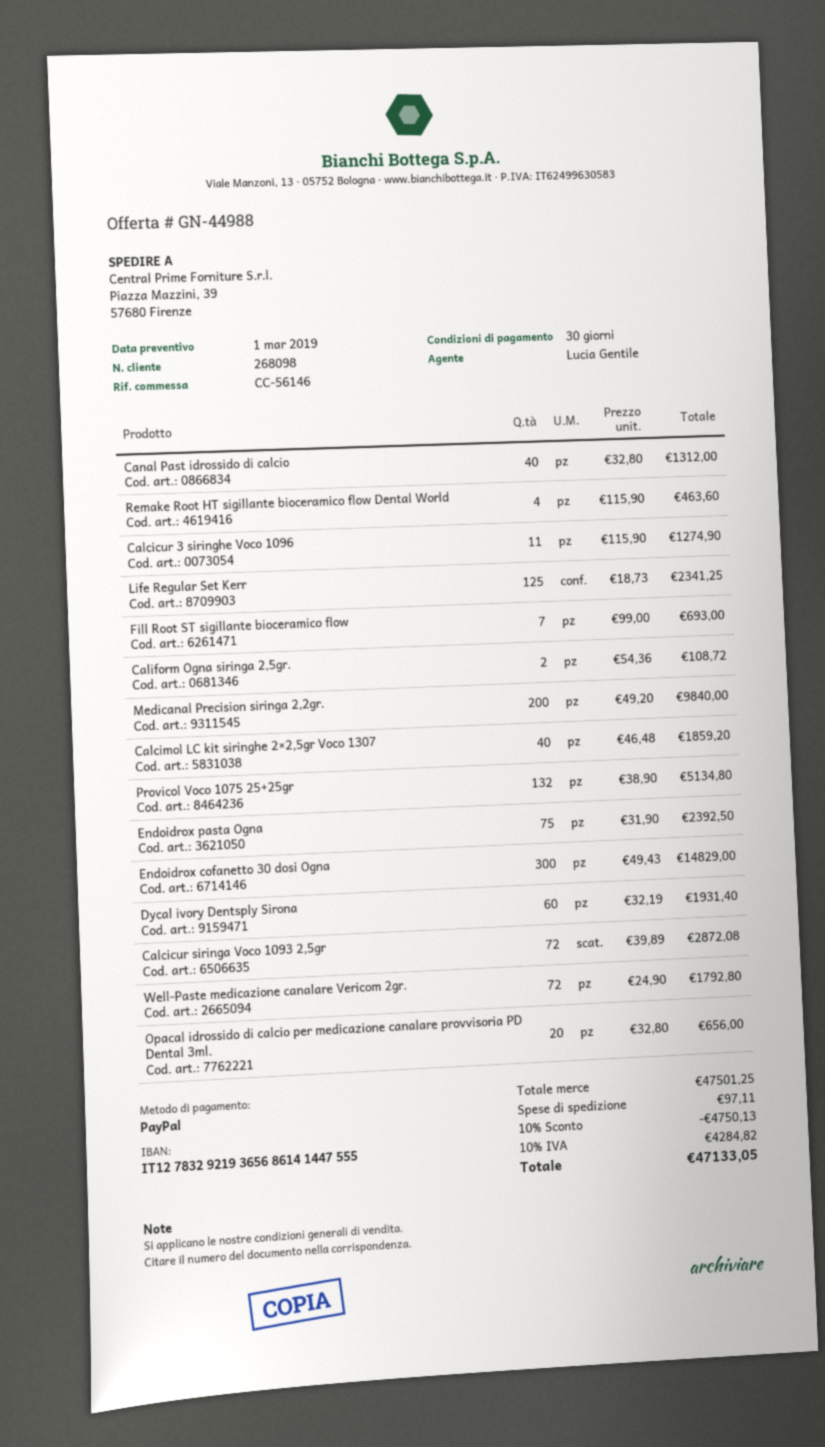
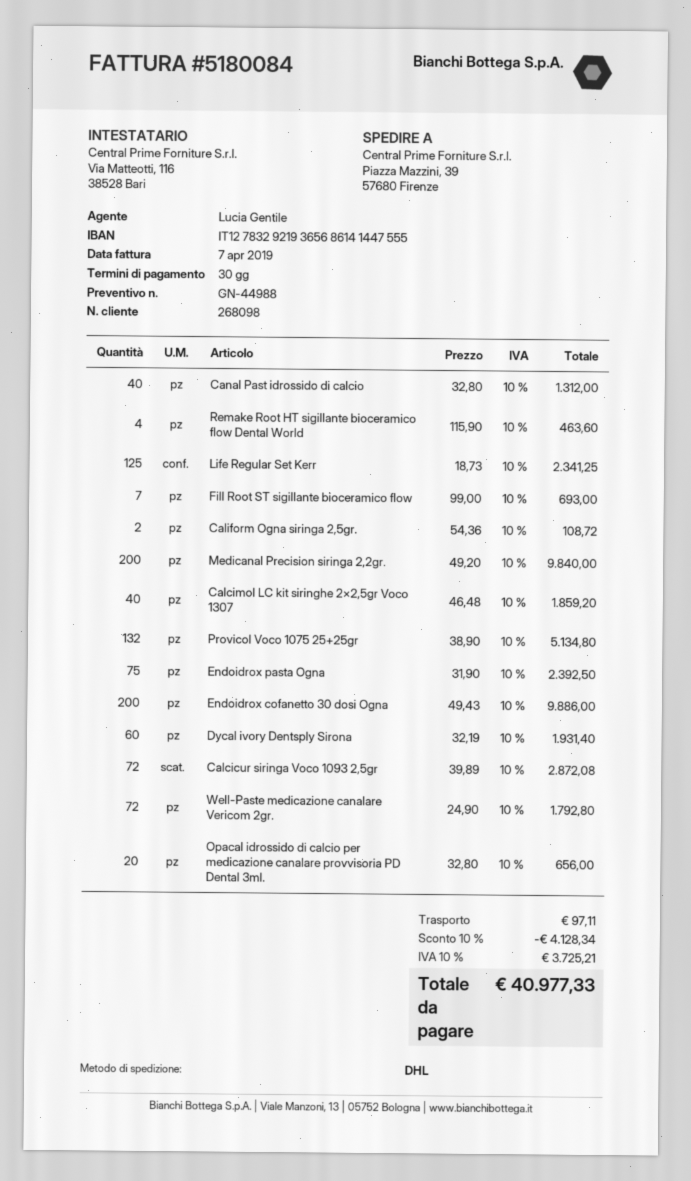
Calcicur 3 siringhe Voco 1096: 11 x 115.90 = 1274.90 -> none
Endoidrox cofanetto 30 dosi Ogna: 300 x 49.43 = 14829.00 -> 200 x 49.43 = 9886.00
discount: 10% = 4750.13 -> 10% = 4128.34
tax: 10% = 4284.82 -> 10% = 3725.21
total: 47133.05 -> 40977.33

